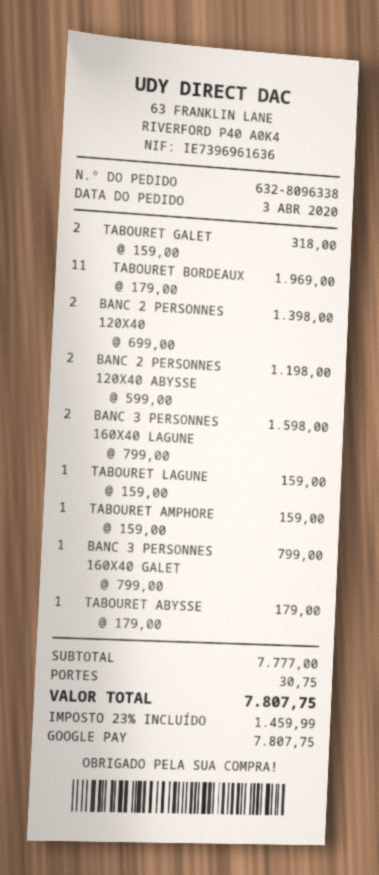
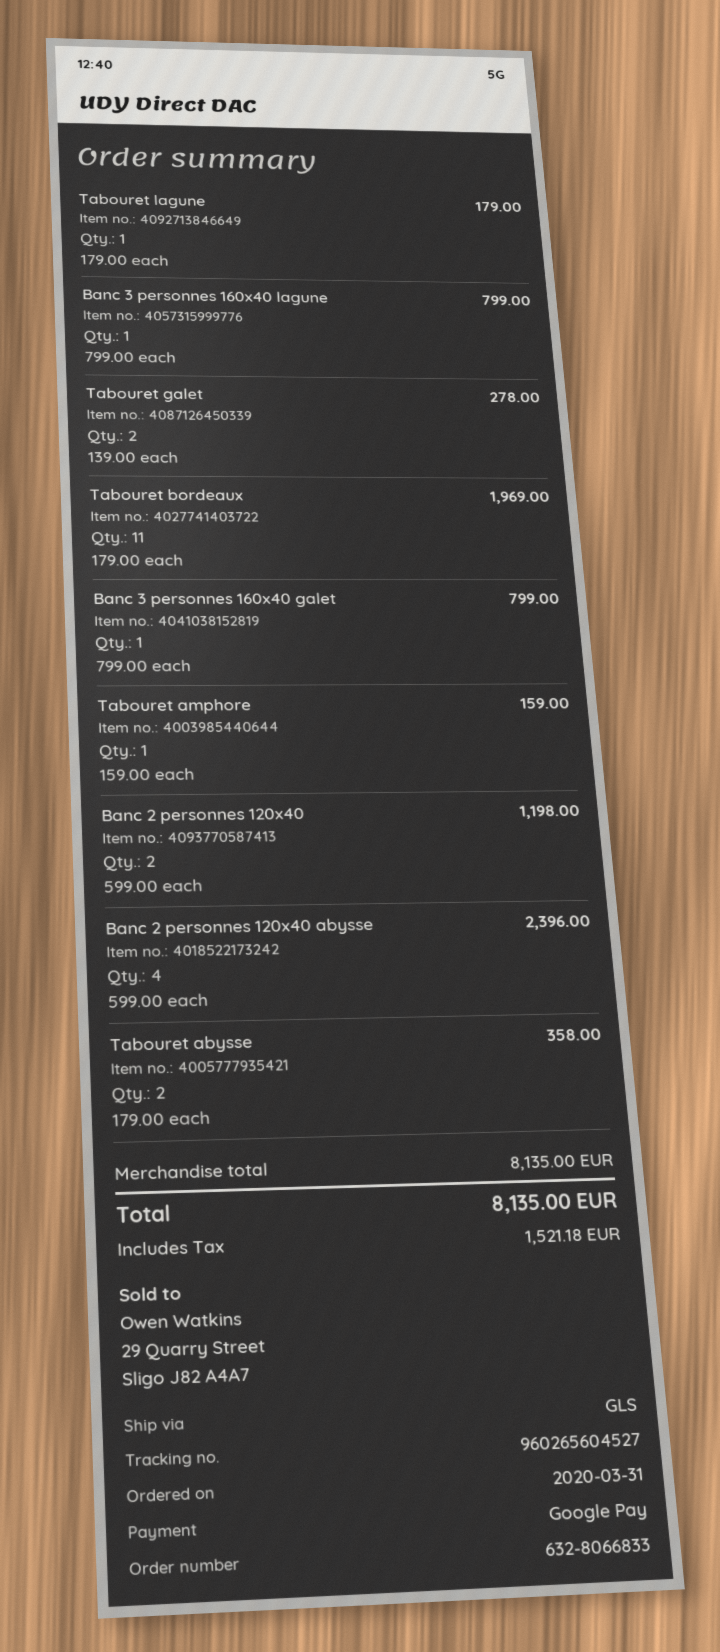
order number: 632-8096338 -> 632-8066833
order date: 2020-04-03 -> 2020-03-31
TABOURET GALET: 2 x 159.00 = 318.00 -> 2 x 139.00 = 278.00
BANC 2 PERSONNES 120X40: 2 x 699.00 = 1398.00 -> 2 x 599.00 = 1198.00
BANC 2 PERSONNES 120X40 ABYSSE: 2 x 599.00 = 1198.00 -> 4 x 599.00 = 2396.00
BANC 3 PERSONNES 160X40 LAGUNE: 2 x 799.00 = 1598.00 -> 1 x 799.00 = 799.00
TABOURET LAGUNE: 1 x 159.00 = 159.00 -> 1 x 179.00 = 179.00
TABOURET ABYSSE: 1 x 179.00 = 179.00 -> 2 x 179.00 = 358.00
subtotal: 7777.00 -> 8135.00
shipping: 30.75 -> none
tax: 1459.99 -> 1521.18
total: 7807.75 -> 8135.00

